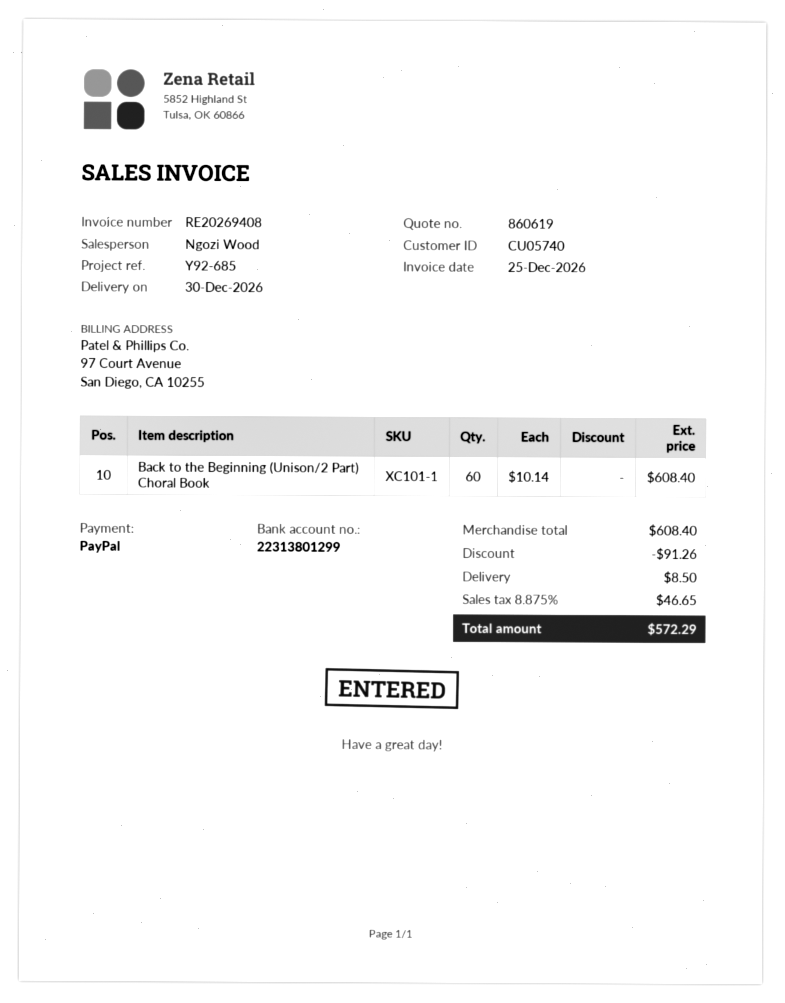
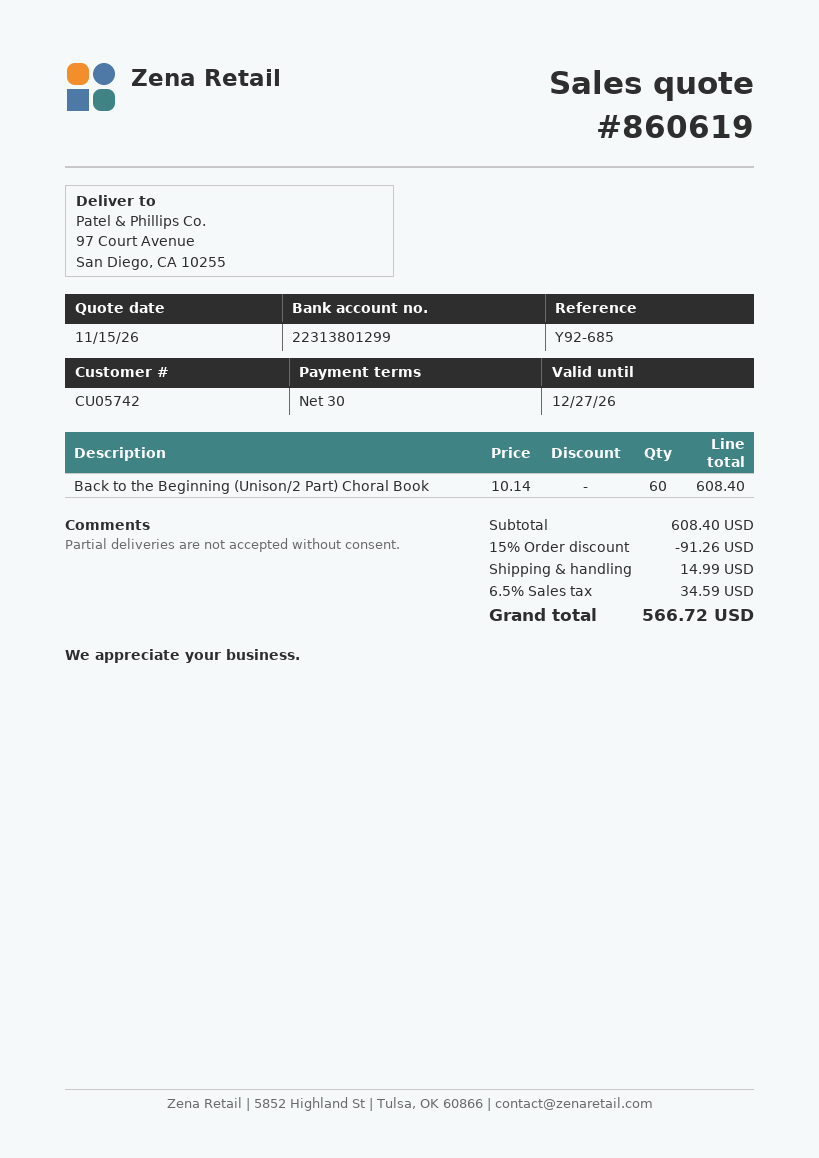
customer number: CU05740 -> CU05742
shipping: 8.50 -> 14.99
tax: 8.875% = 46.65 -> 6.5% = 34.59
total: 572.29 -> 566.72

